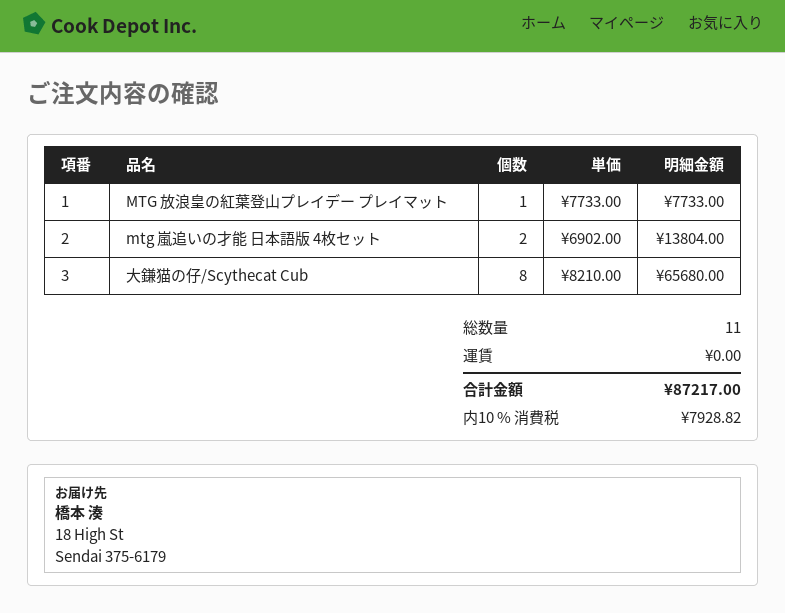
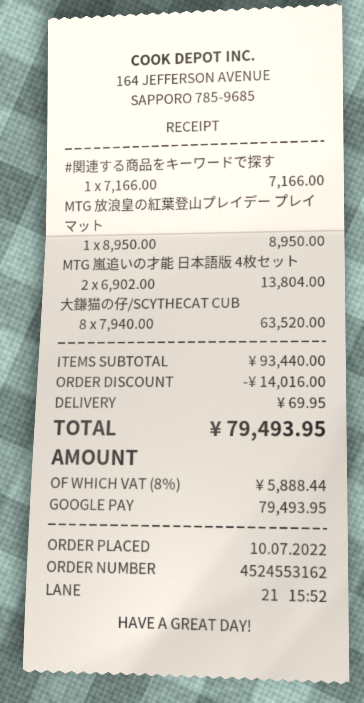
MTG 放浪皇の紅葉登山プレイデー プレイマット: 1 x 7733.00 = 7733.00 -> 1 x 8950.00 = 8950.00
大鎌猫の仔/Scythecat Cub: 8 x 8210.00 = 65680.00 -> 8 x 7940.00 = 63520.00
#関連する商品をキーワードで探す: none -> 1 x 7166.00 = 7166.00
discount: none -> 14016.00
shipping: 0.00 -> 69.95
tax: 10% = 7928.82 -> 8% = 5888.44
total: 87217.00 -> 79493.95

